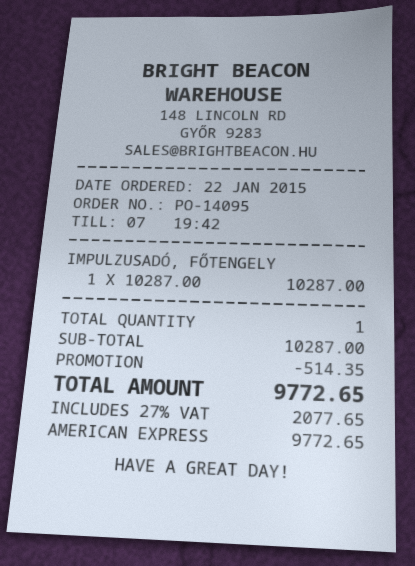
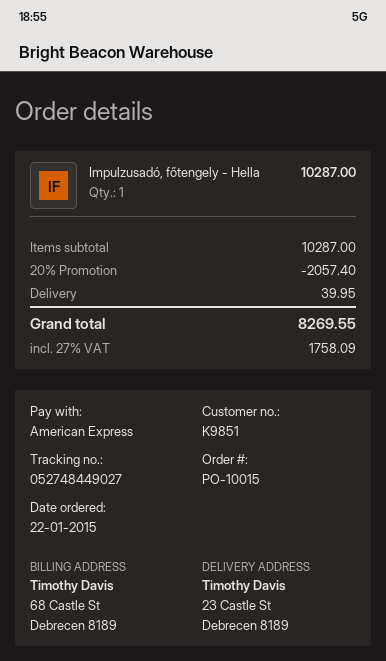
order number: PO-14095 -> PO-10015
discount: 514.35 -> 2057.40
shipping: none -> 39.95
tax: 27% = 2077.65 -> 27% = 1758.09
total: 9772.65 -> 8269.55

